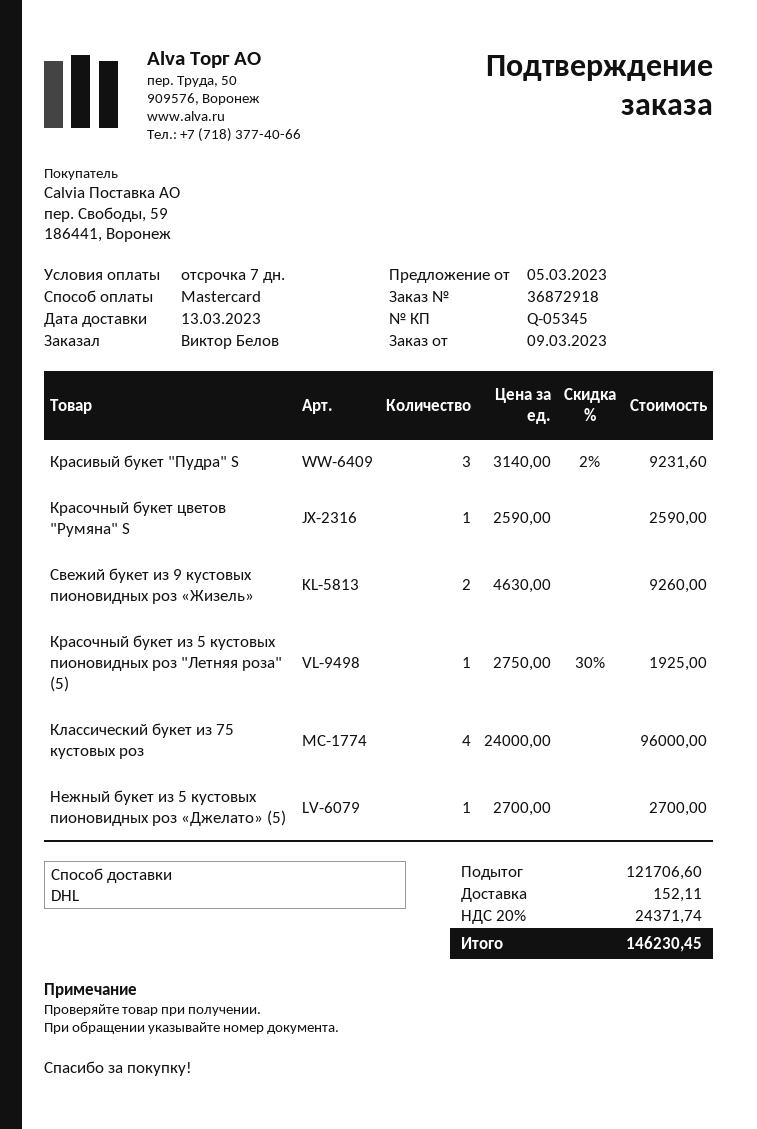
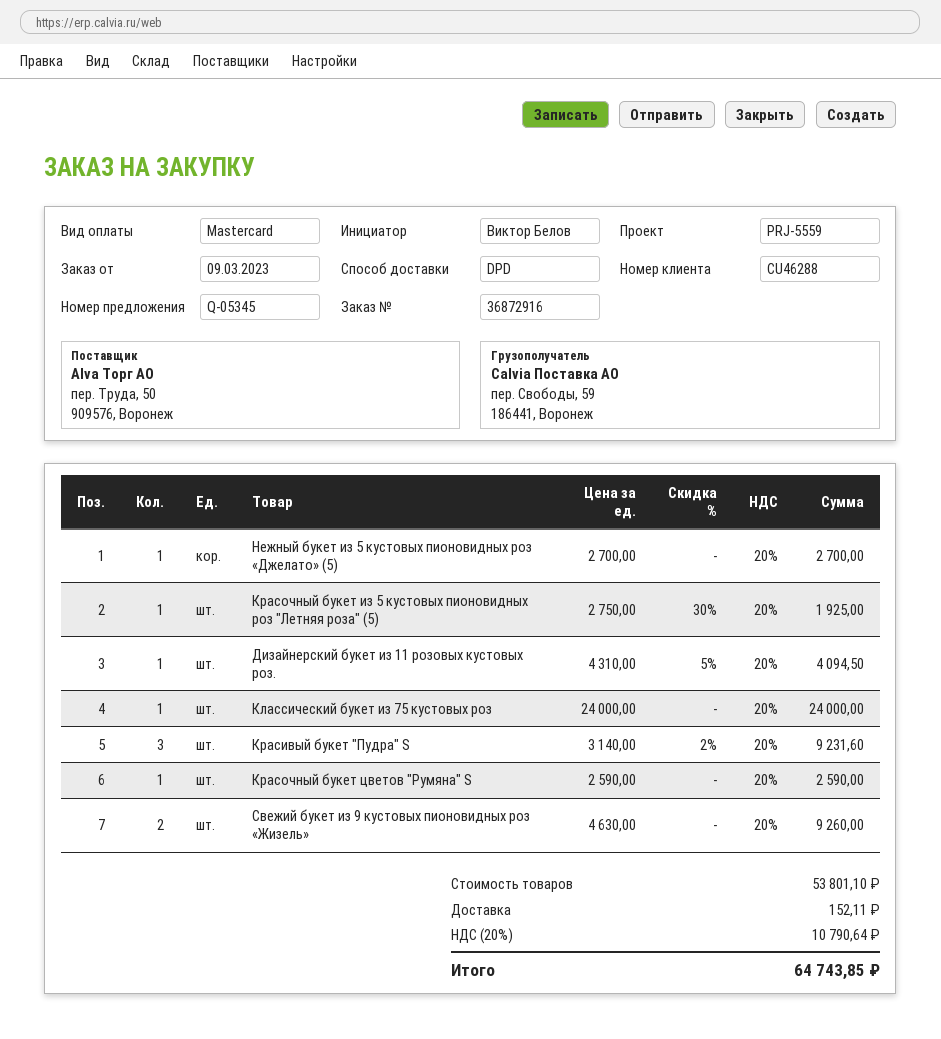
order number: 36872918 -> 36872916
shipping method: DHL -> DPD
Классический букет из 75 кустовых роз: 4 x 24000.00 = 96000.00 -> 1 x 24000.00 = 24000.00
Дизайнерский букет из 11 розовых кустовых роз.: none -> 1 x 4310.00 - 5% = 4094.50
subtotal: 121706.60 -> 53801.10
tax: 20% = 24371.74 -> 20% = 10790.64
total: 146230.45 -> 64743.85

